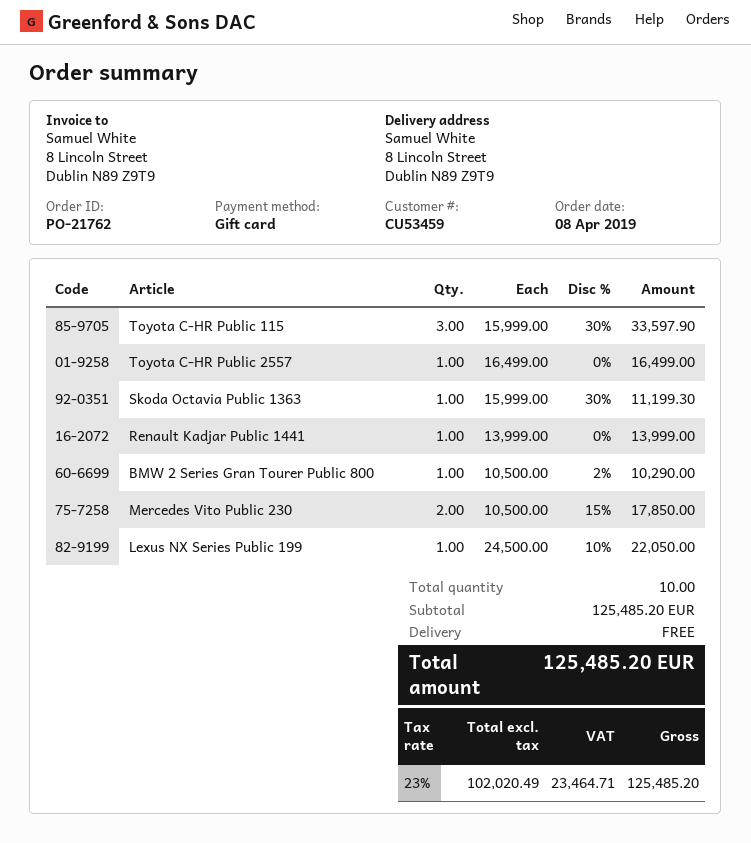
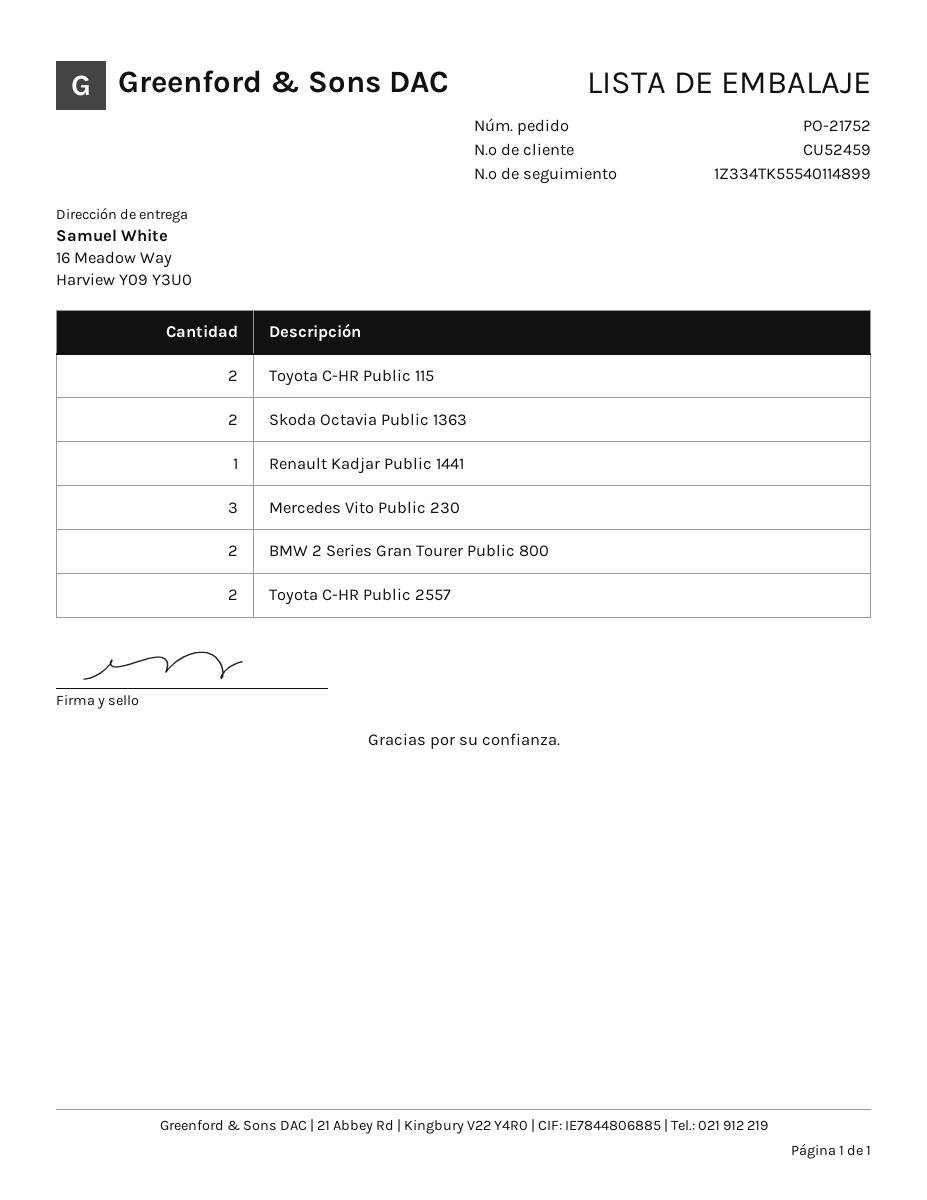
order number: PO-21762 -> PO-21752
customer number: CU53459 -> CU52459
ship to: 8 Lincoln Street, Dublin N89 Z9T9 -> 16 Meadow Way, Harview Y09 Y3U0
Toyota C-HR Public 115: 3 -> 2
Toyota C-HR Public 2557: 1 -> 2
Skoda Octavia Public 1363: 1 -> 2
BMW 2 Series Gran Tourer Public 800: 1 -> 2
Mercedes Vito Public 230: 2 -> 3
Lexus NX Series Public 199: 1 -> none

